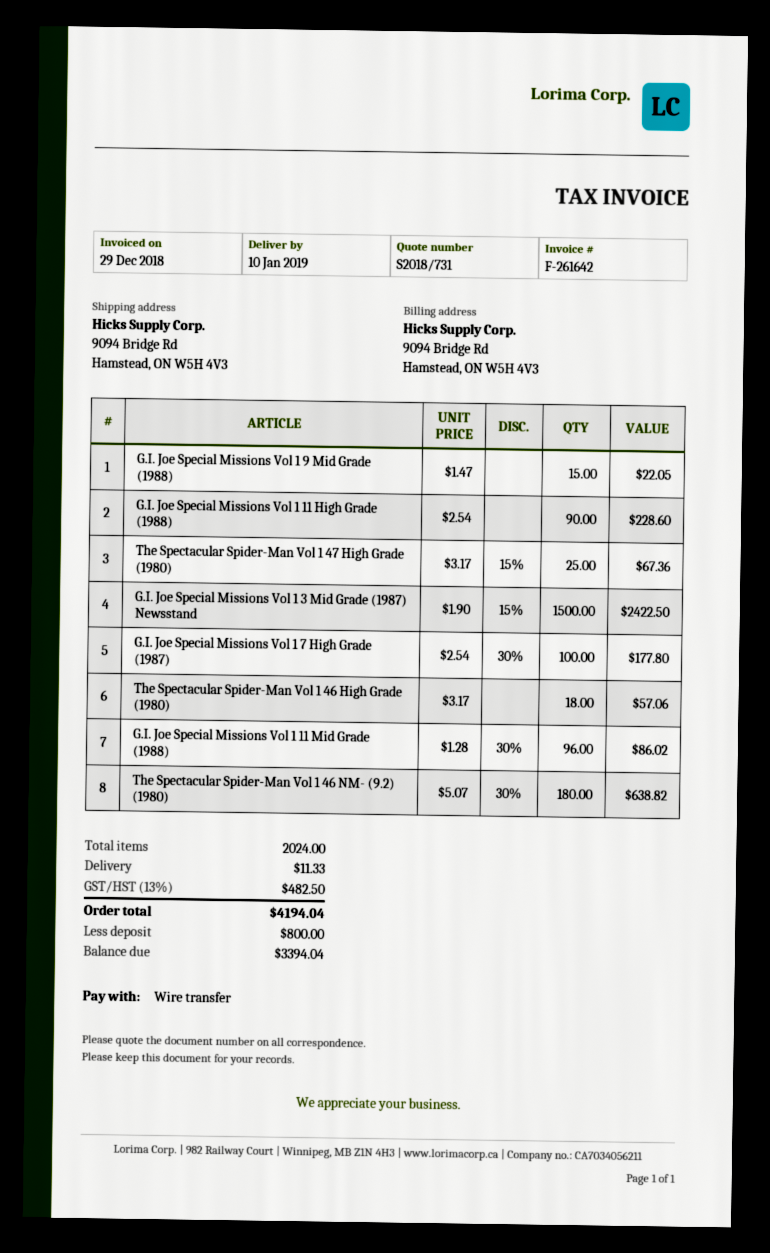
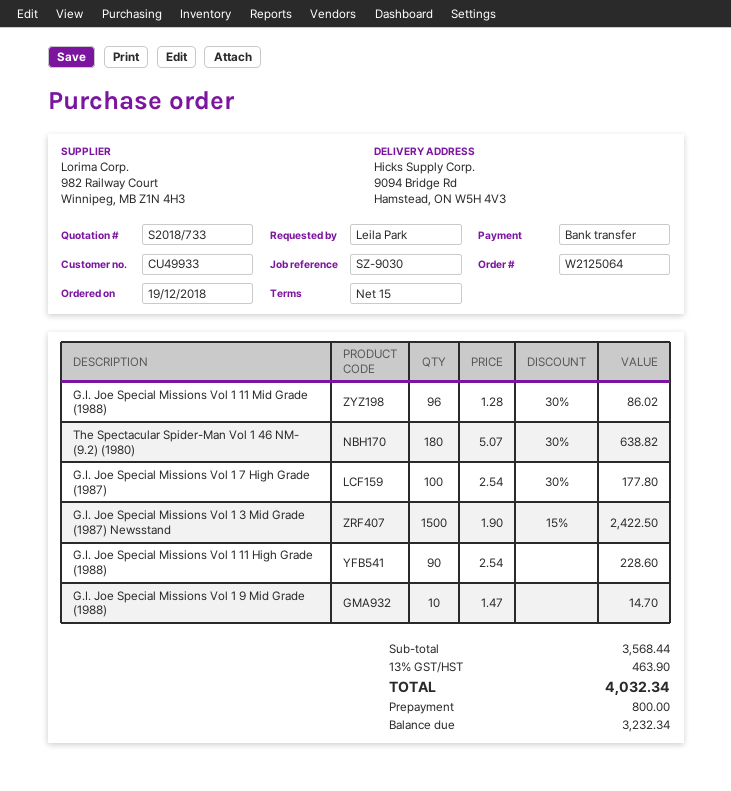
quote number: S2018/731 -> S2018/733
G.I. Joe Special Missions Vol 1 9 Mid Grade (1988): 15 x 1.47 = 22.05 -> 10 x 1.47 = 14.70
The Spectacular Spider-Man Vol 1 47 High Grade (1980): 25 x 3.17 - 15% = 67.36 -> none
The Spectacular Spider-Man Vol 1 46 High Grade (1980): 18 x 3.17 = 57.06 -> none
shipping: 11.33 -> none
tax: 13% = 482.50 -> 13% = 463.90
total: 4194.04 -> 4032.34
balance: 3394.04 -> 3232.34

